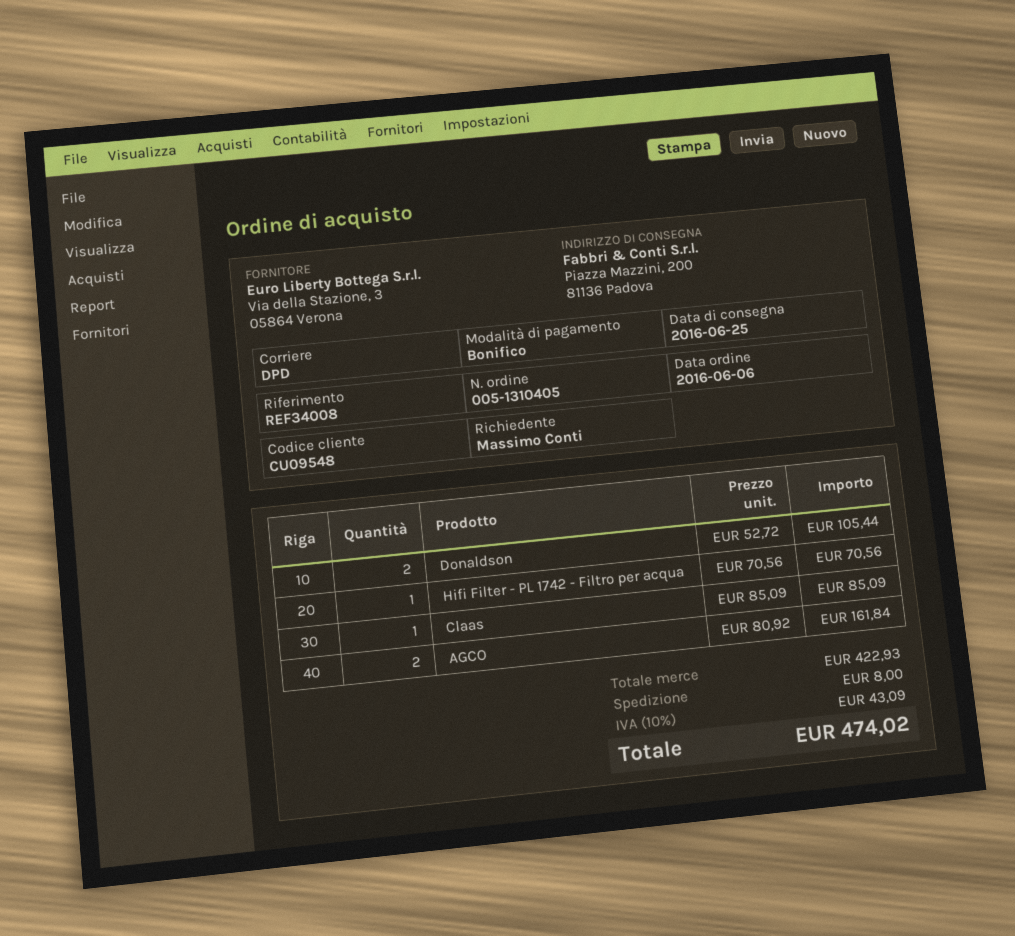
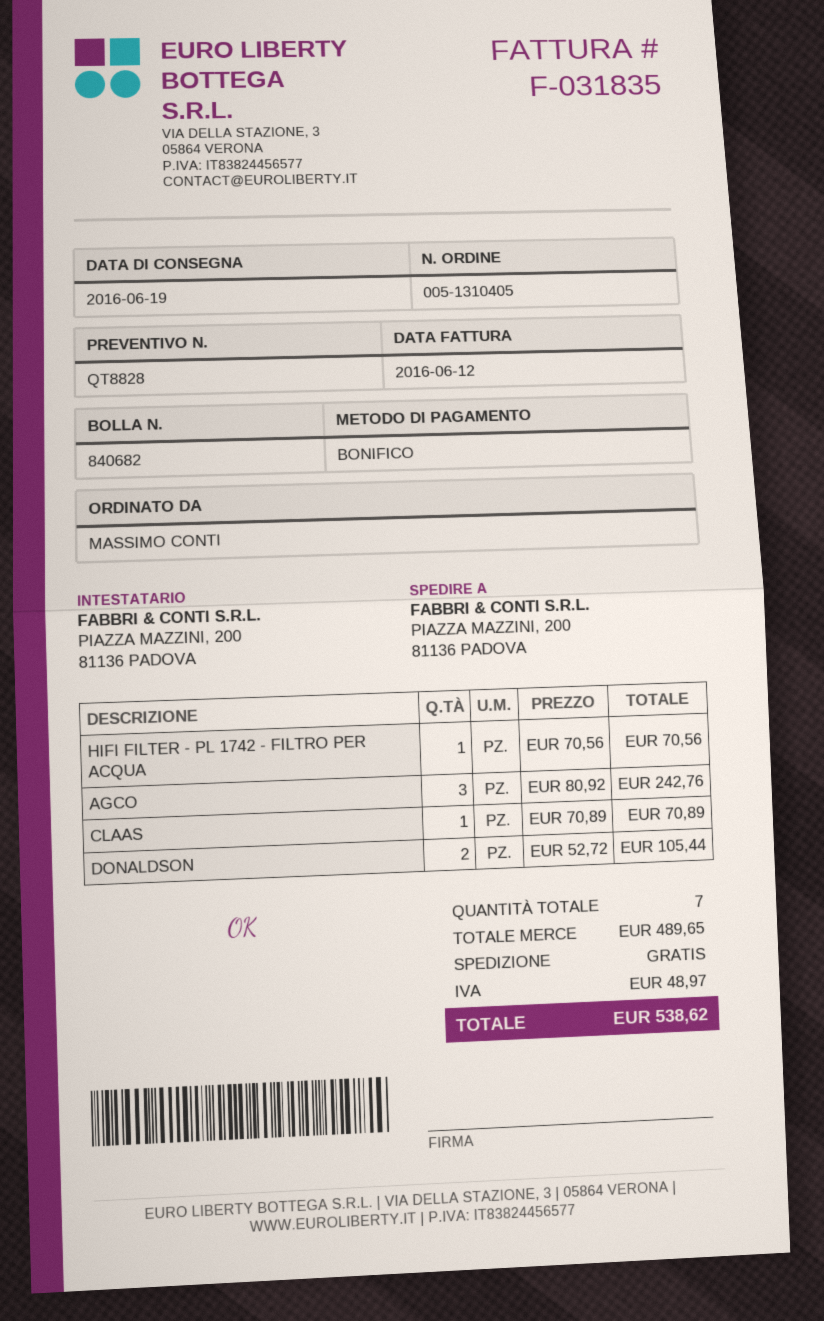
delivery date: 2016-06-25 -> 2016-06-19
Claas: 1 x 85.09 = 85.09 -> 1 x 70.89 = 70.89
AGCO: 2 x 80.92 = 161.84 -> 3 x 80.92 = 242.76
subtotal: 422.93 -> 489.65
shipping: 8.00 -> 0.00
tax: 43.09 -> 48.97
total: 474.02 -> 538.62

